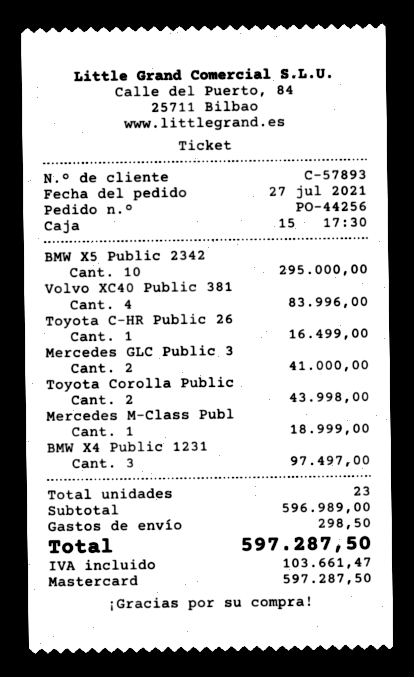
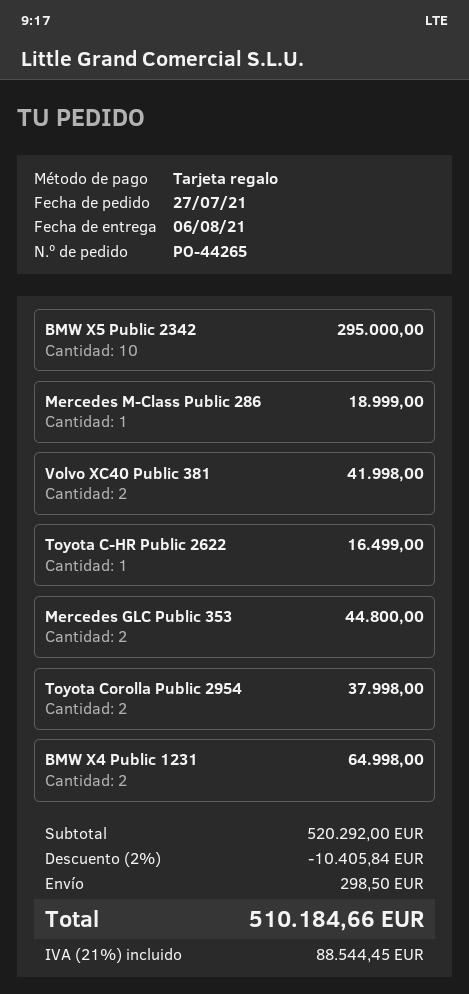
order number: PO-44256 -> PO-44265
payment method: Mastercard -> gift card
Volvo XC40 Public 381: 4 for 83996.00 -> 2 for 41998.00
Mercedes GLC Public 3: 2 for 41000.00 -> 2 for 44800.00
Toyota Corolla Public: 2 for 43998.00 -> 2 for 37998.00
BMW X4 Public 1231: 3 for 97497.00 -> 2 for 64998.00
subtotal: 596989.00 -> 520292.00
discount: none -> 2% = 10405.84
tax: 103661.47 -> 88544.45
total: 597287.50 -> 510184.66

